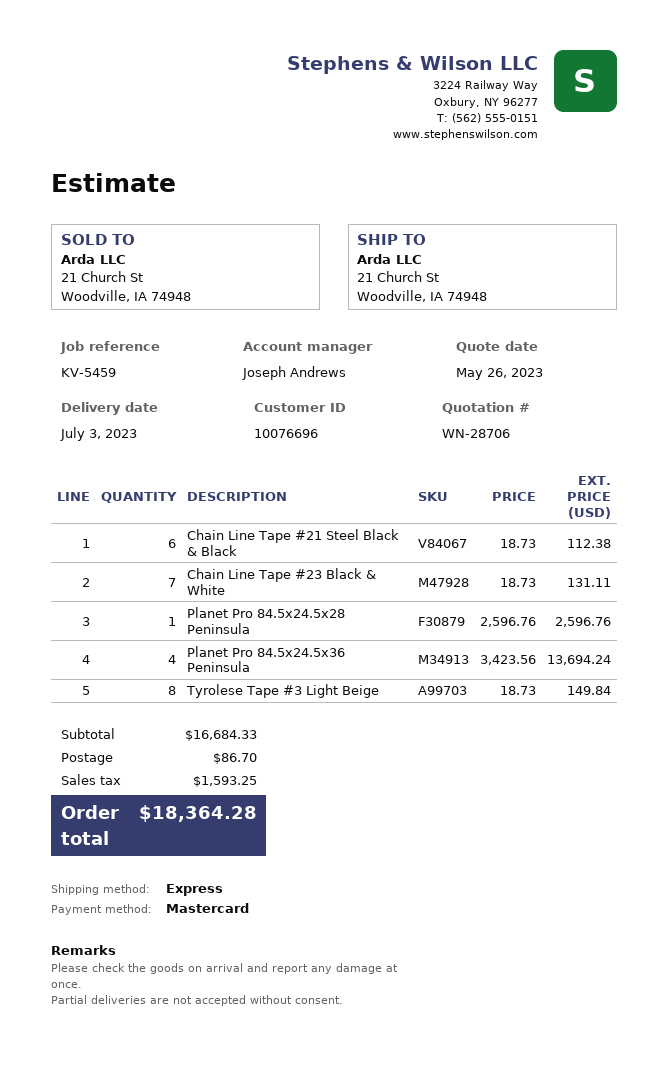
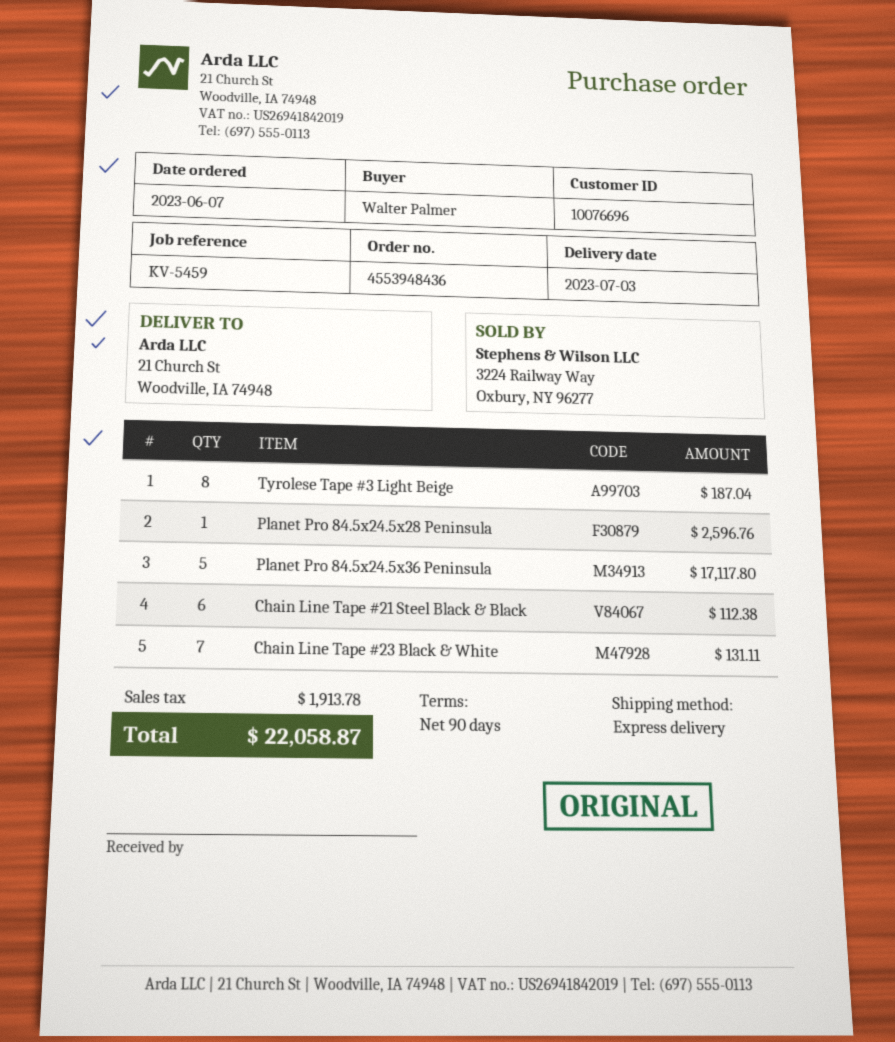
Planet Pro 84.5x24.5x36 Peninsula: 4 for 13694.24 -> 5 for 17117.80
Tyrolese Tape #3 Light Beige: 8 for 149.84 -> 8 for 187.04
shipping: 86.70 -> none
tax: 1593.25 -> 1913.78
total: 18364.28 -> 22058.87

